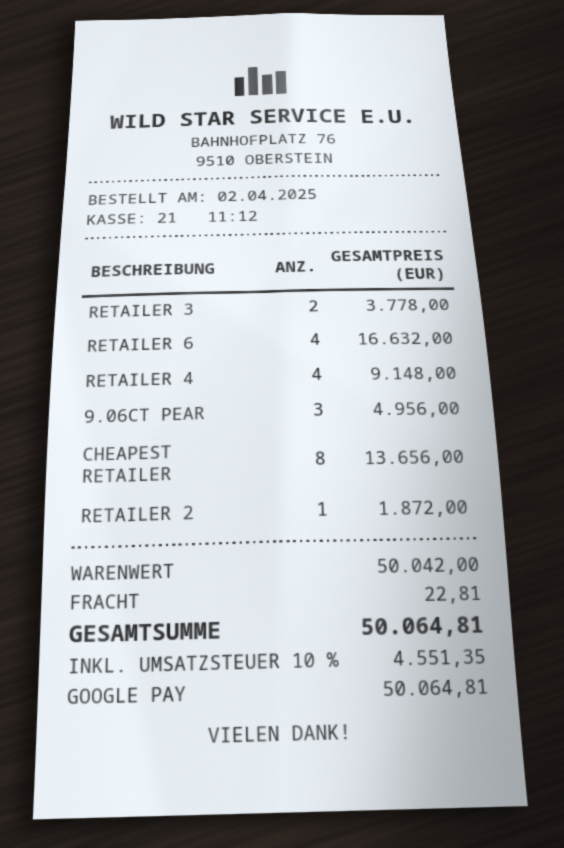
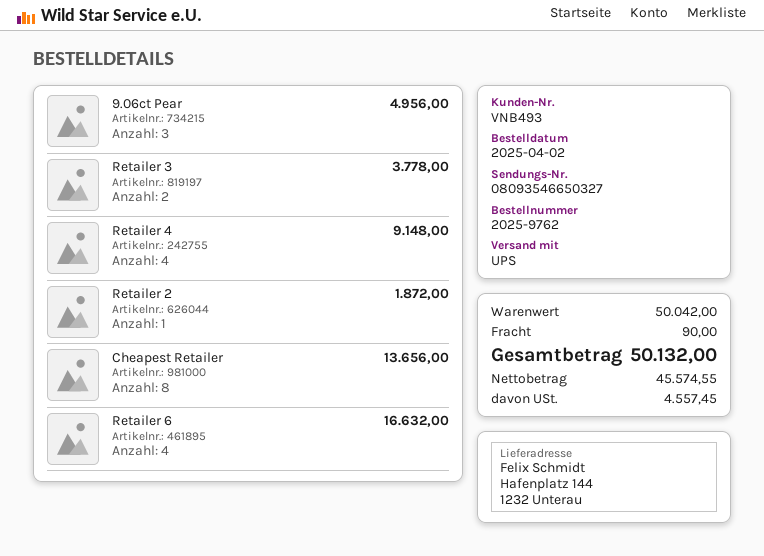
shipping: 22.81 -> 90.00
tax: 4551.35 -> 4557.45
total: 50064.81 -> 50132.00

